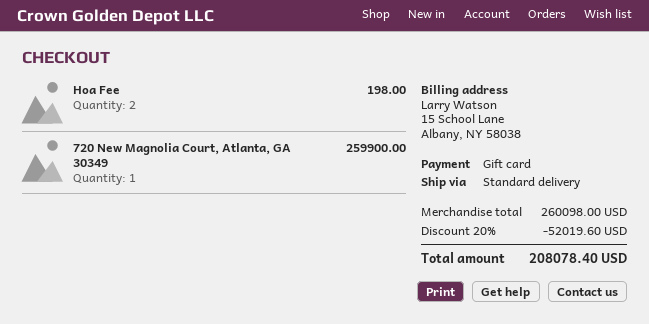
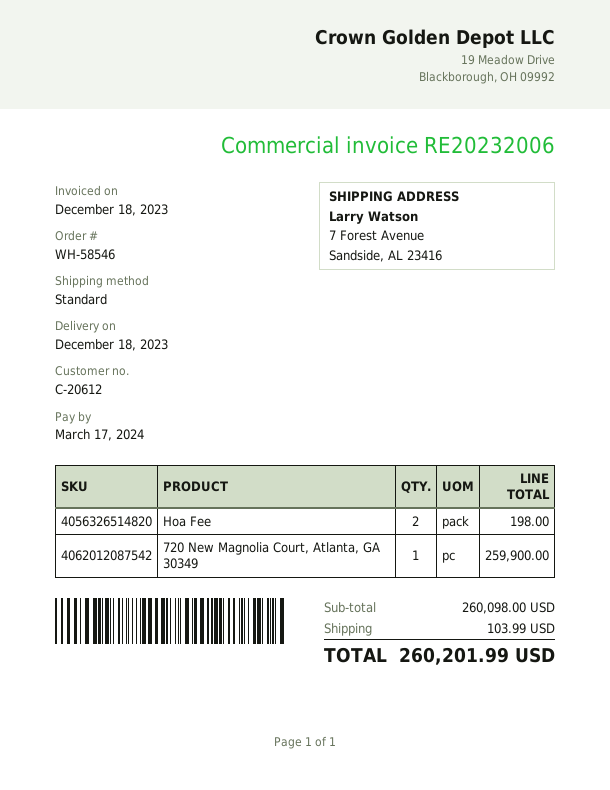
discount: 20% = 52019.60 -> none
shipping: none -> 103.99
total: 208078.40 -> 260201.99

